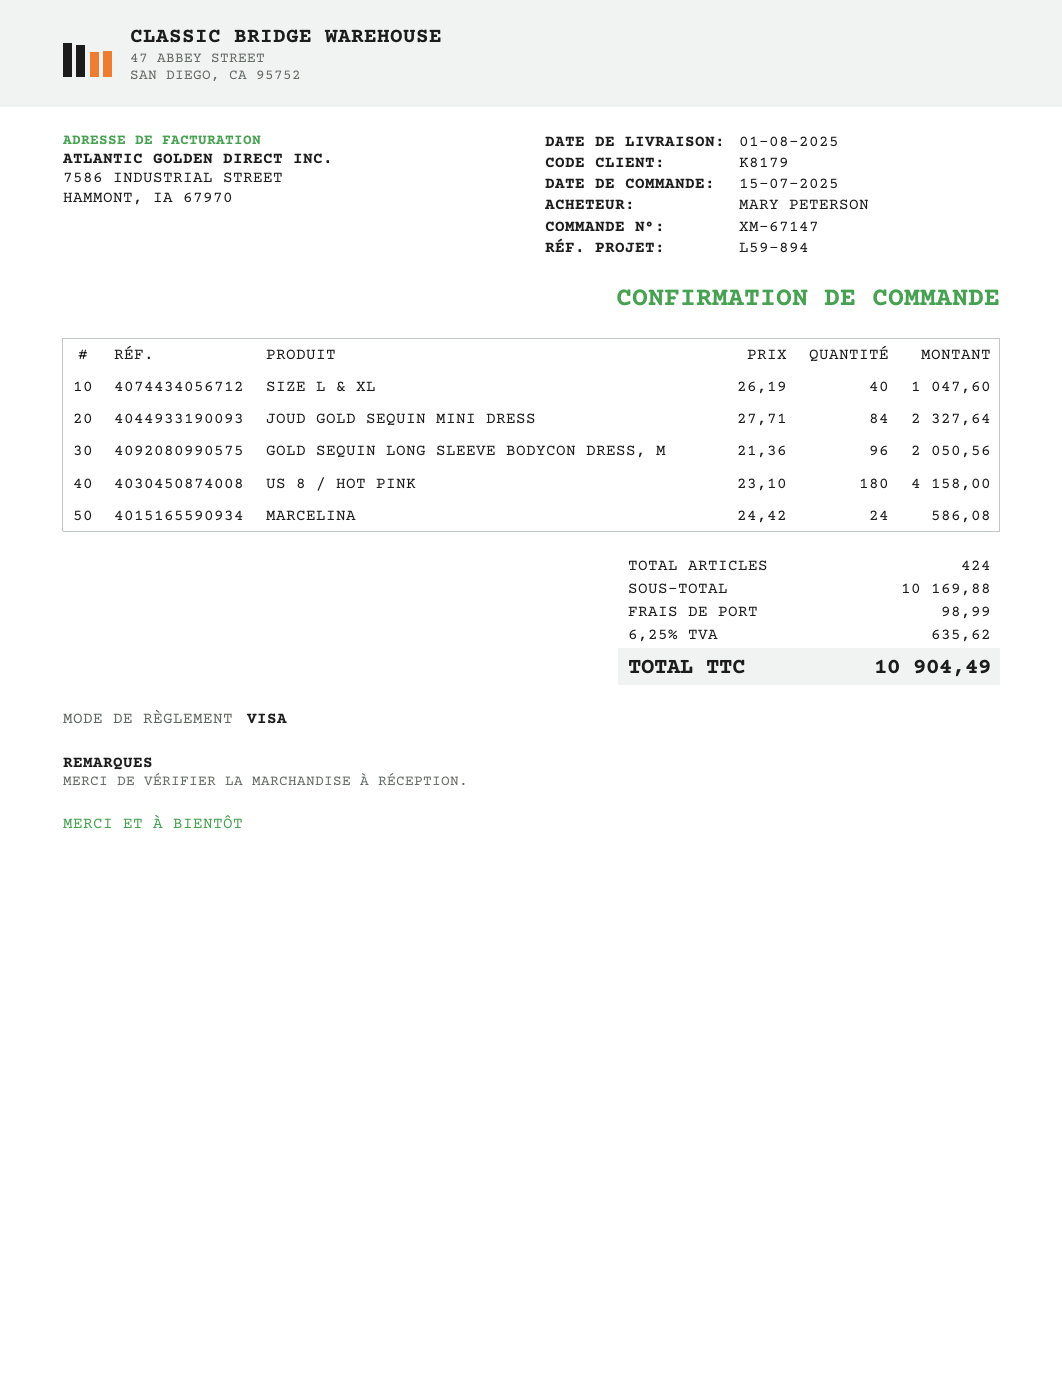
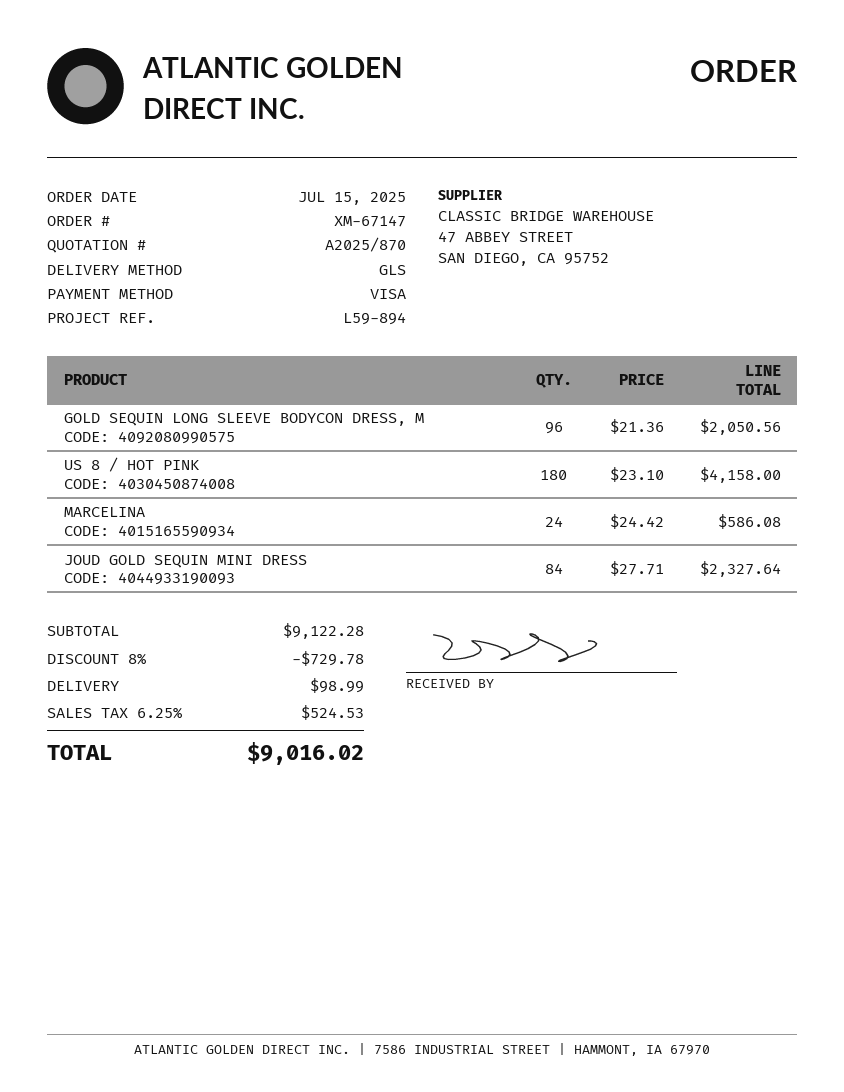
SIZE L & XL: 40 x 26.19 = 1047.60 -> none
subtotal: 10169.88 -> 9122.28
discount: none -> 8% = 729.78
tax: 6.25% = 635.62 -> 6.25% = 524.53
total: 10904.49 -> 9016.02

